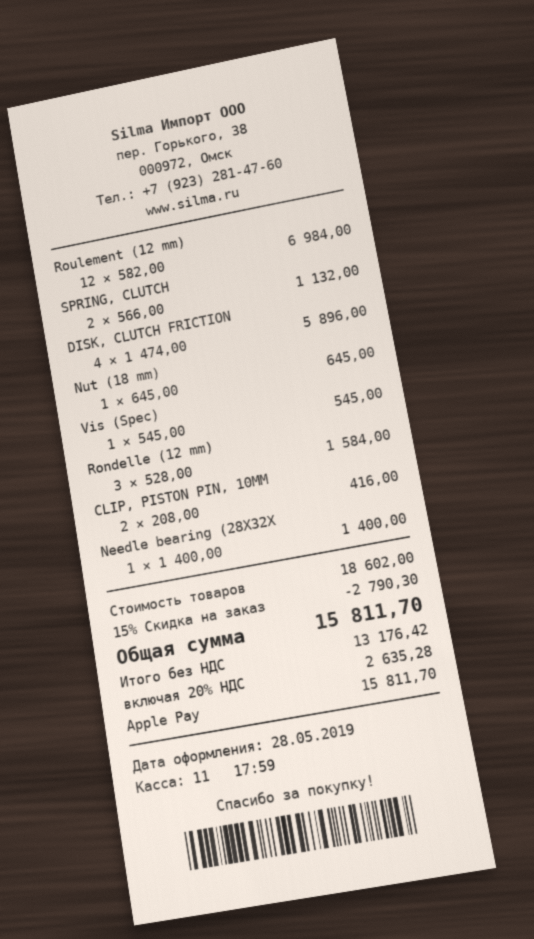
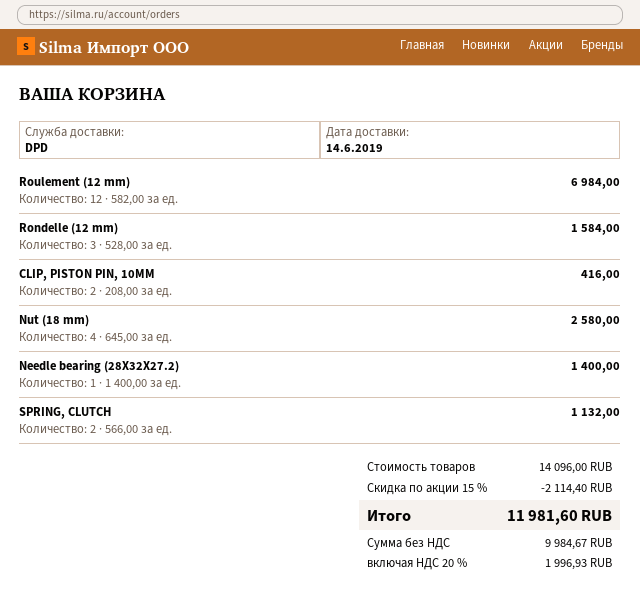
DISK, CLUTCH FRICTION: 4 x 1474.00 = 5896.00 -> none
Nut (18 mm): 1 x 645.00 = 645.00 -> 4 x 645.00 = 2580.00
Vis (Spec): 1 x 545.00 = 545.00 -> none
subtotal: 18602.00 -> 14096.00
discount: 15% = 2790.30 -> 15% = 2114.40
net: 13176.42 -> 9984.67
tax: 20% = 2635.28 -> 20% = 1996.93
total: 15811.70 -> 11981.60

